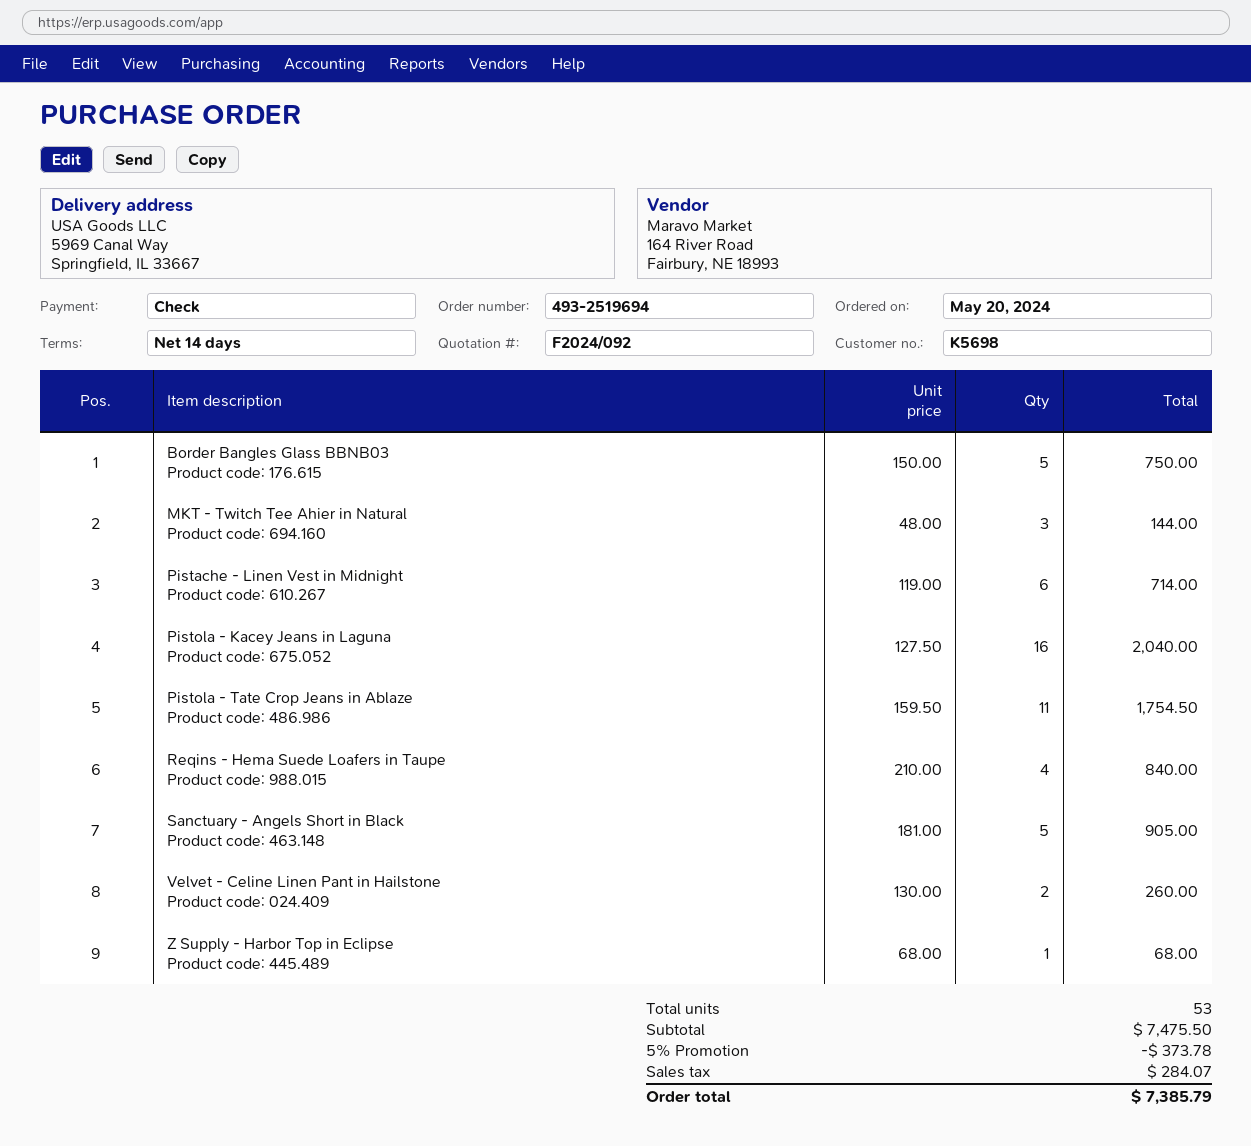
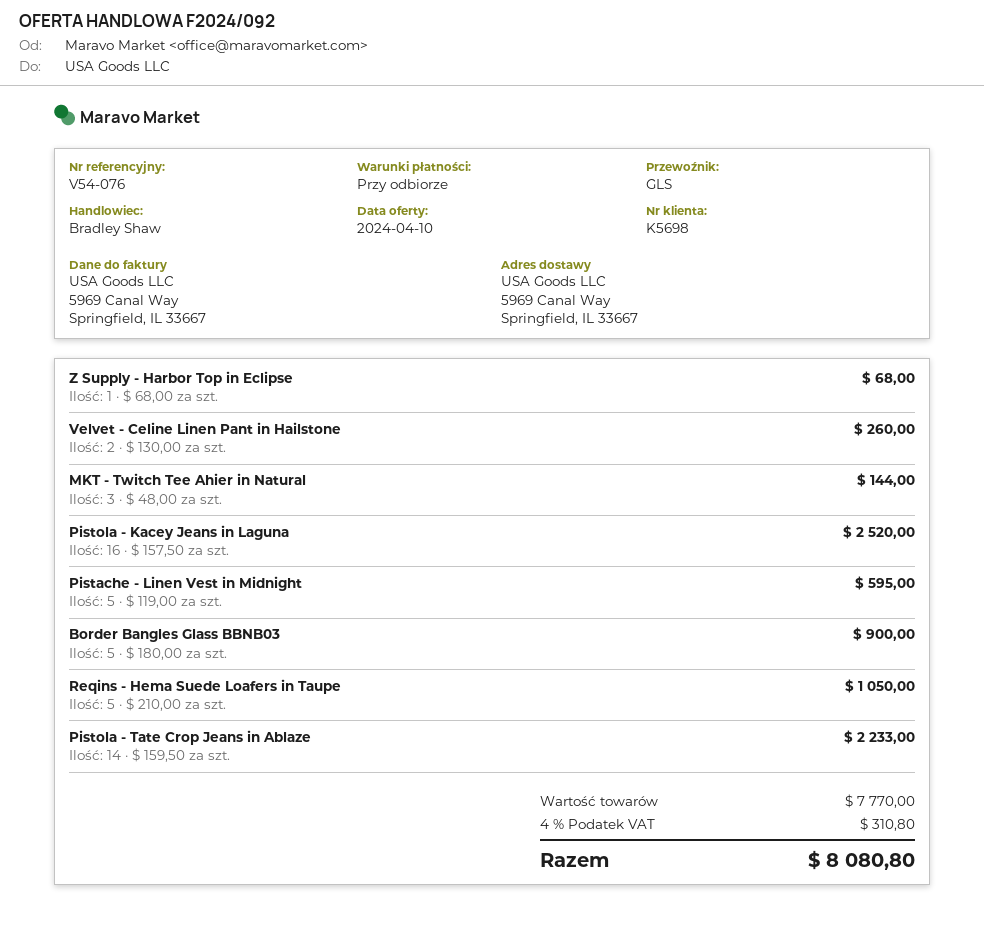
payment terms: 14 days -> on receipt
Border Bangles Glass BBNB03: 5 x 150.00 = 750.00 -> 5 x 180.00 = 900.00
Pistache - Linen Vest in Midnight: 6 x 119.00 = 714.00 -> 5 x 119.00 = 595.00
Pistola - Kacey Jeans in Laguna: 16 x 127.50 = 2040.00 -> 16 x 157.50 = 2520.00
Pistola - Tate Crop Jeans in Ablaze: 11 x 159.50 = 1754.50 -> 14 x 159.50 = 2233.00
Reqins - Hema Suede Loafers in Taupe: 4 x 210.00 = 840.00 -> 5 x 210.00 = 1050.00
Sanctuary - Angels Short in Black: 5 x 181.00 = 905.00 -> none
subtotal: 7475.50 -> 7770.00
discount: 5% = 373.78 -> none
tax: 284.07 -> 310.80
total: 7385.79 -> 8080.80

